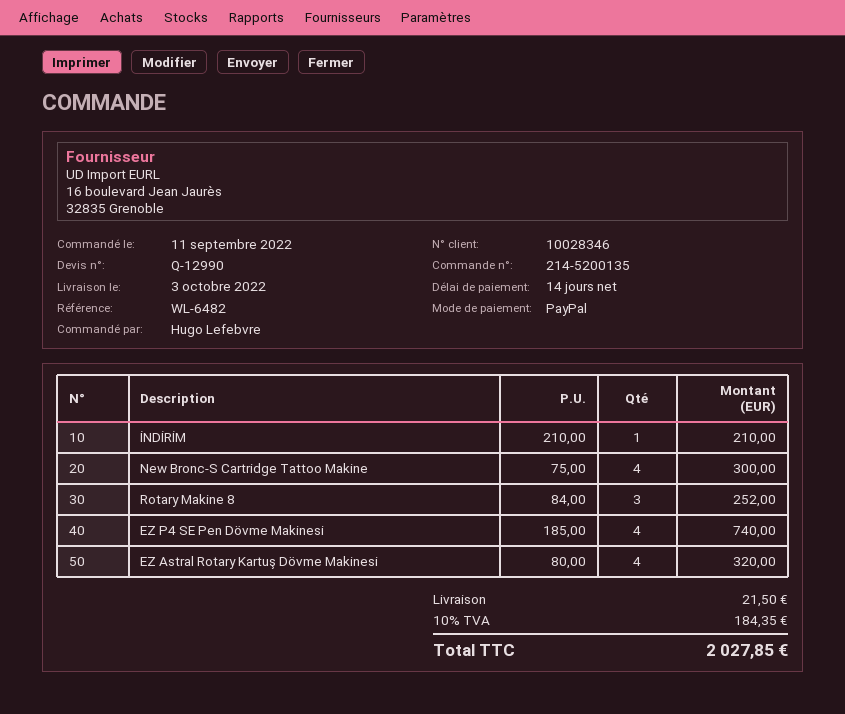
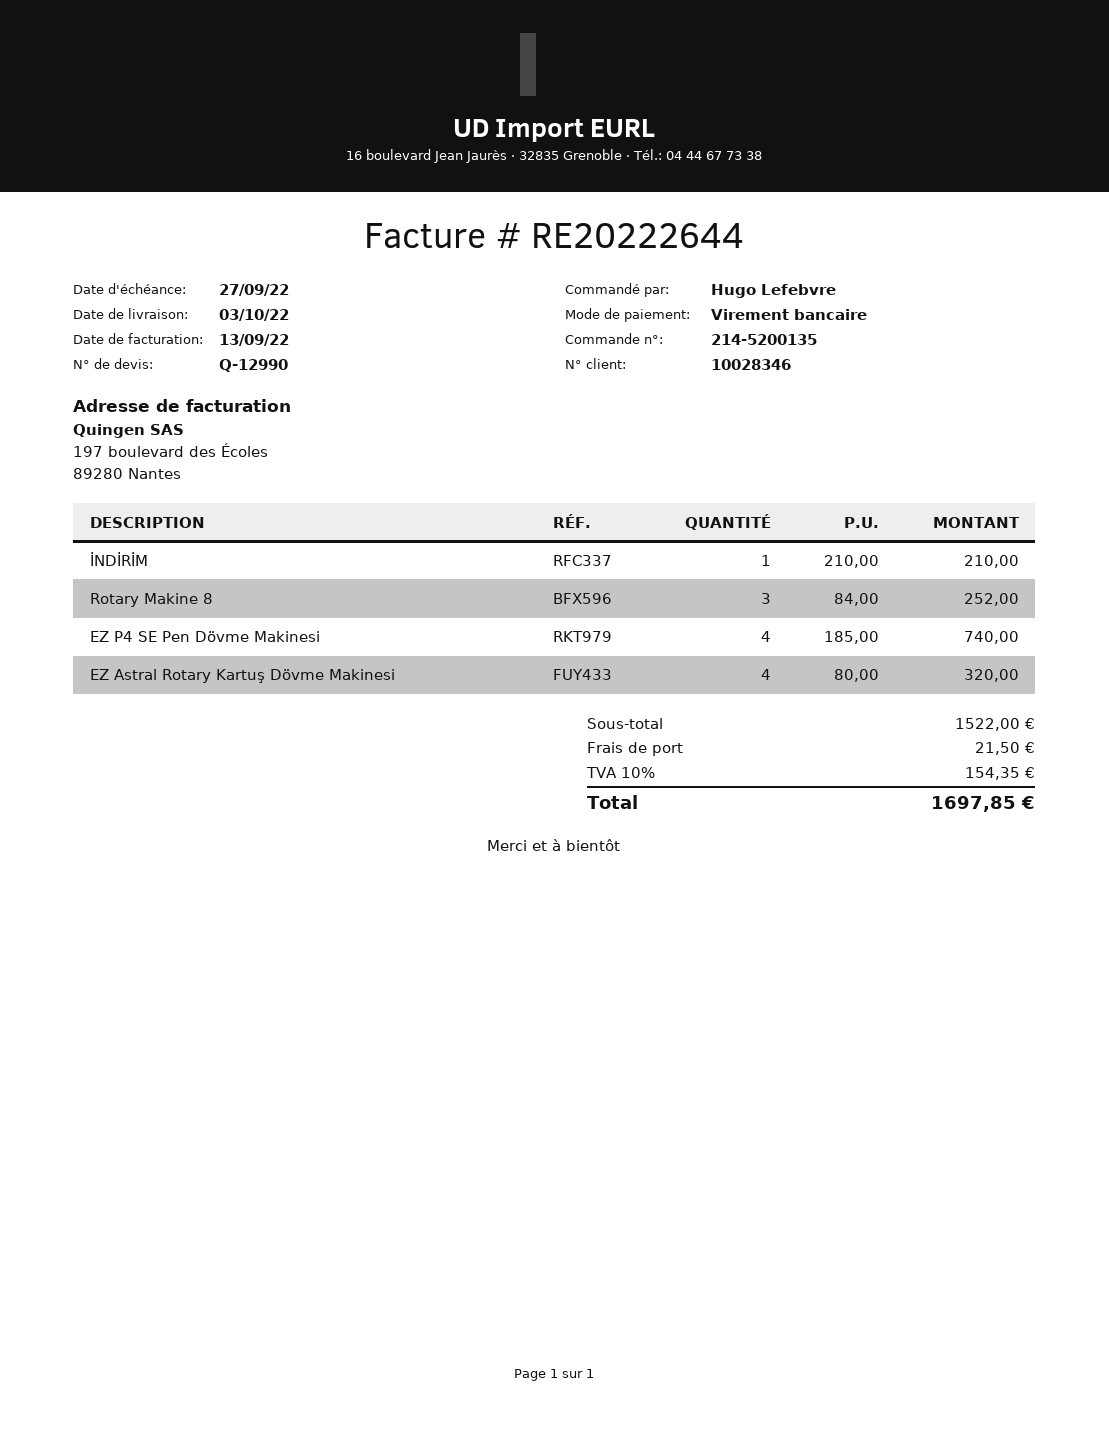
payment method: PayPal -> bank transfer
New Bronc-S Cartridge Tattoo Makine: 4 x 75.00 = 300.00 -> none
tax: 10% = 184.35 -> 10% = 154.35
total: 2027.85 -> 1697.85

